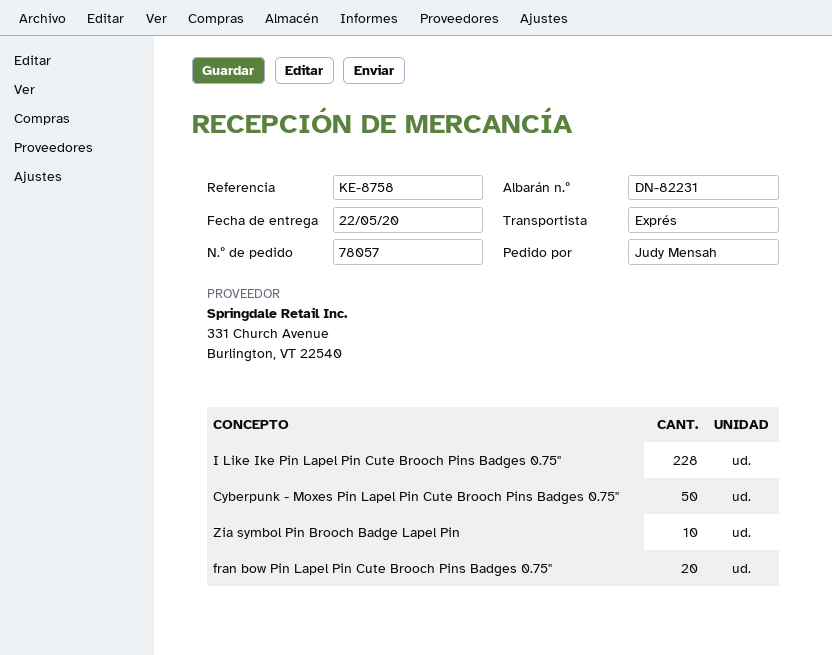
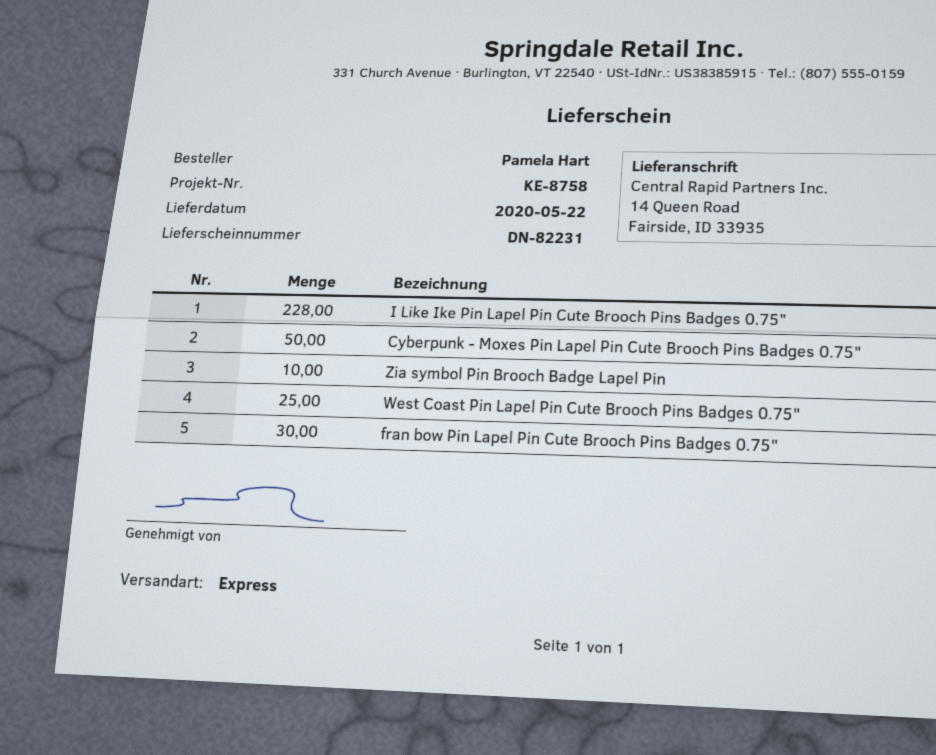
ordered by: Judy Mensah -> Pamela Hart
fran bow Pin Lapel Pin Cute Brooch Pins Badges 0.75": 20 -> 30
West Coast Pin Lapel Pin Cute Brooch Pins Badges 0.75": none -> 25

